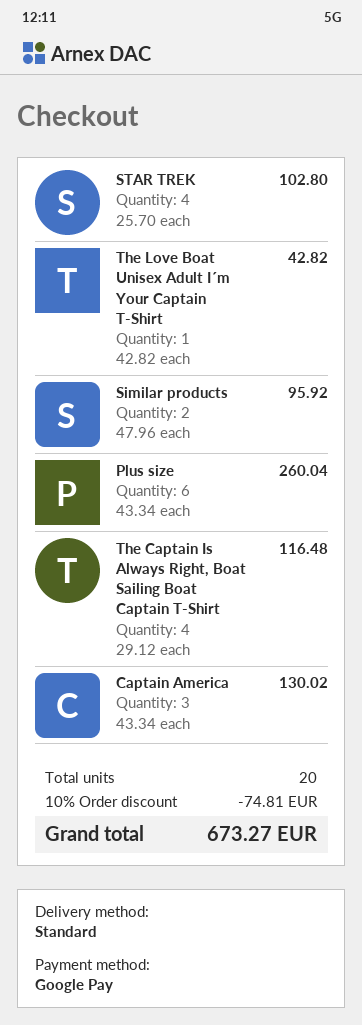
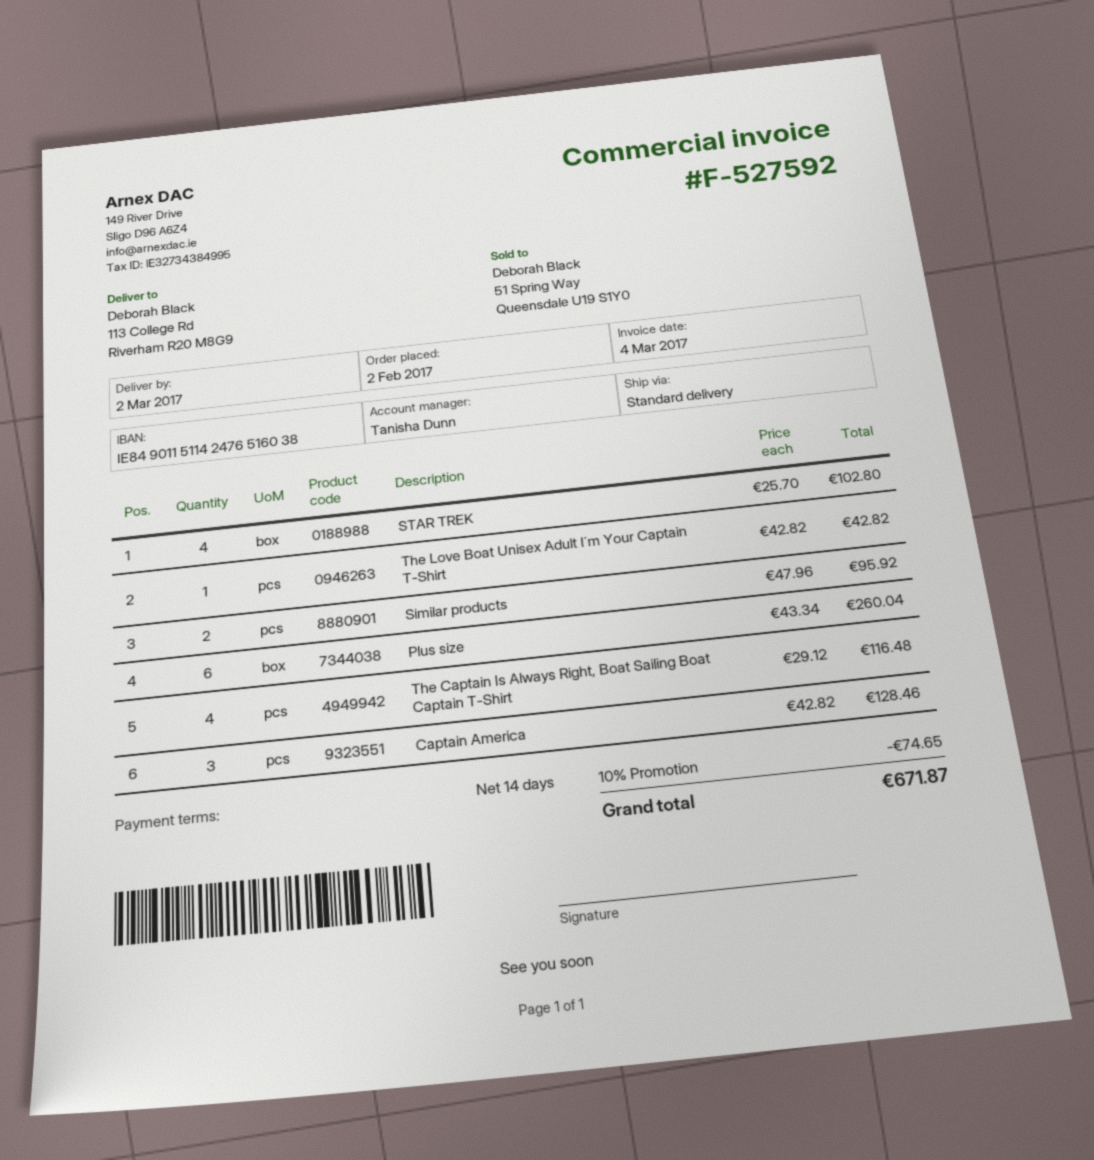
Captain America: 3 x 43.34 = 130.02 -> 3 x 42.82 = 128.46
discount: 10% = 74.81 -> 10% = 74.65
total: 673.27 -> 671.87

